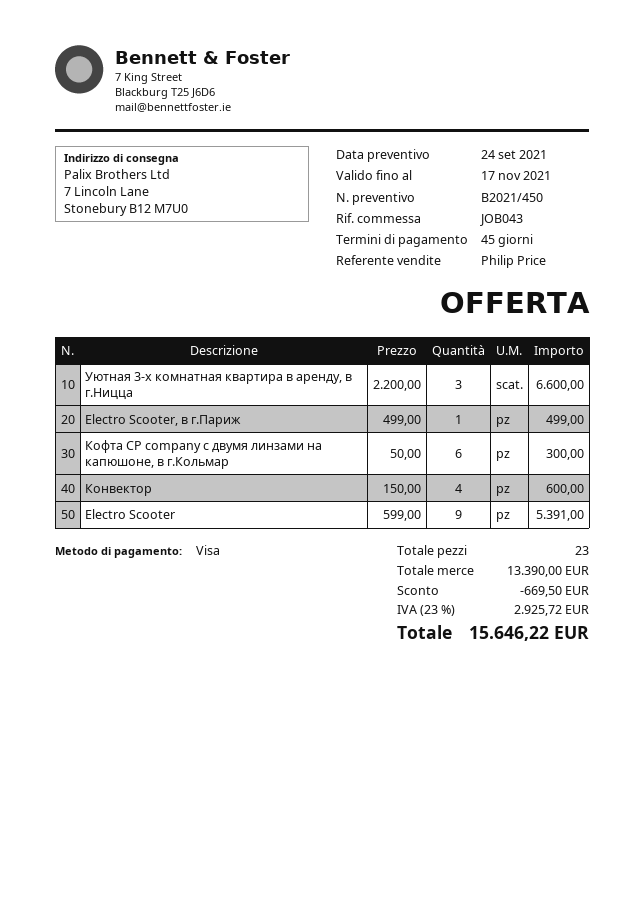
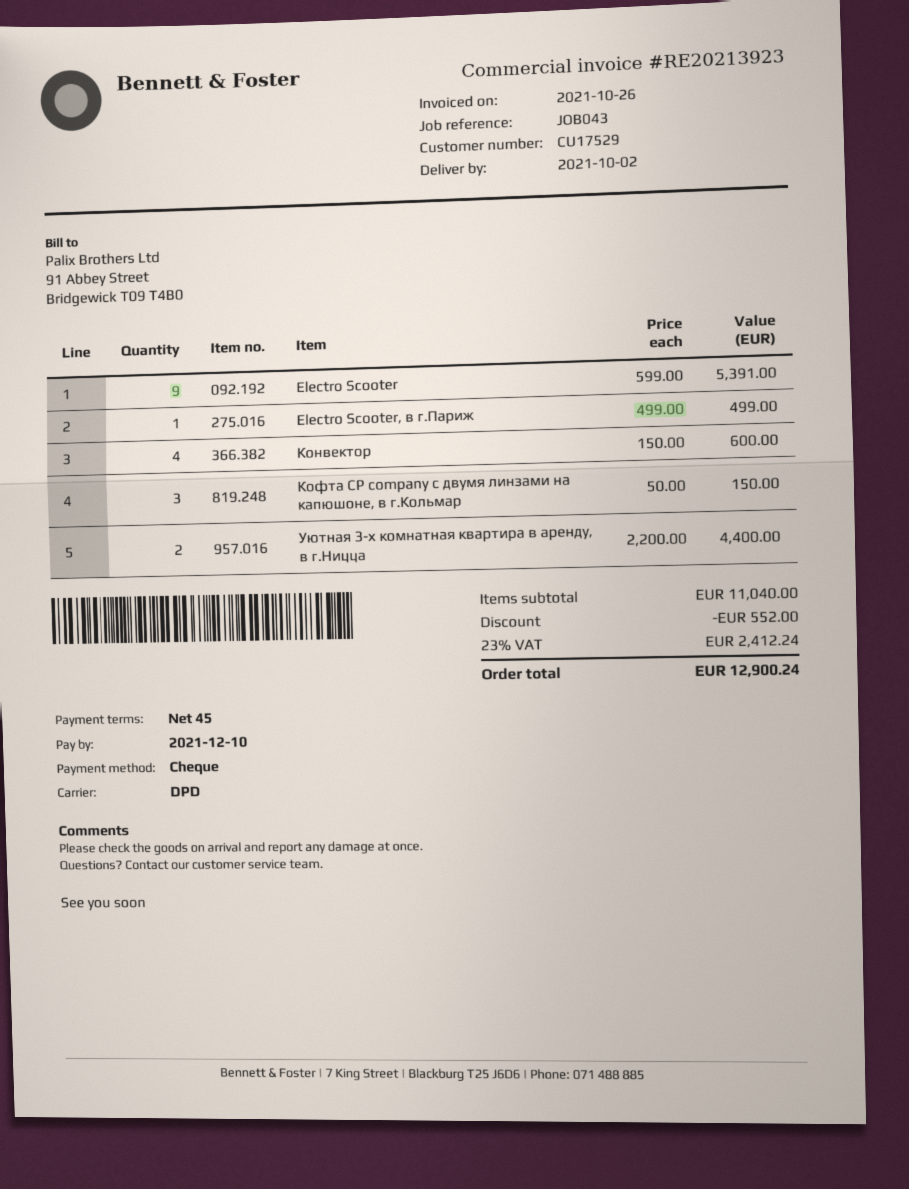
payment method: Visa -> cheque
Уютная 3-х комнатная квартира в аренду, в г.Ницца: 3 x 2200.00 = 6600.00 -> 2 x 2200.00 = 4400.00
Кофта CP company с двумя линзами на капюшоне, в г.Кольмар: 6 x 50.00 = 300.00 -> 3 x 50.00 = 150.00
subtotal: 13390.00 -> 11040.00
discount: 669.50 -> 552.00
tax: 23% = 2925.72 -> 23% = 2412.24
total: 15646.22 -> 12900.24

